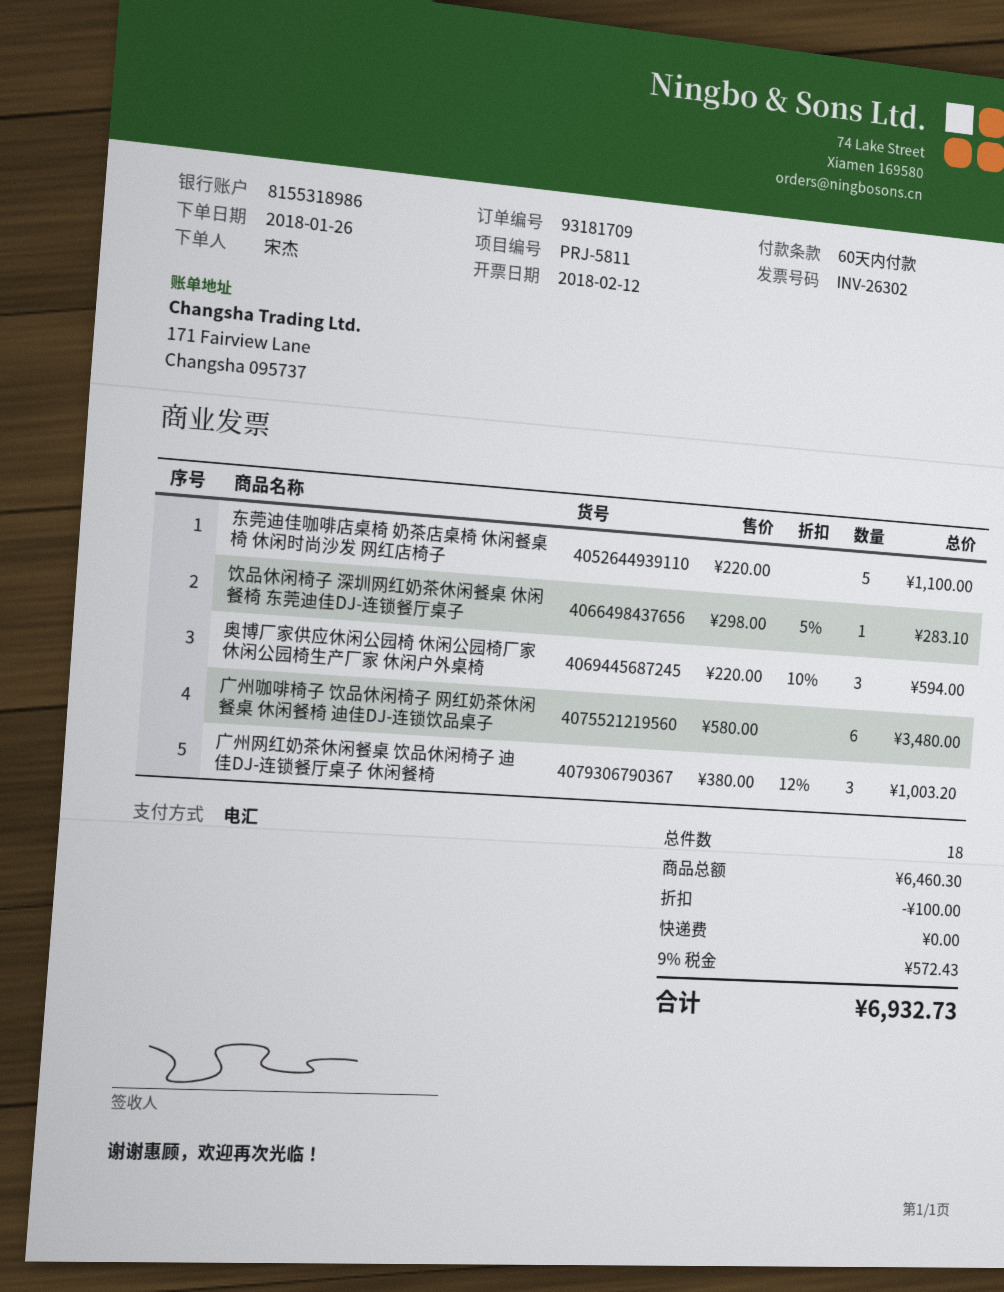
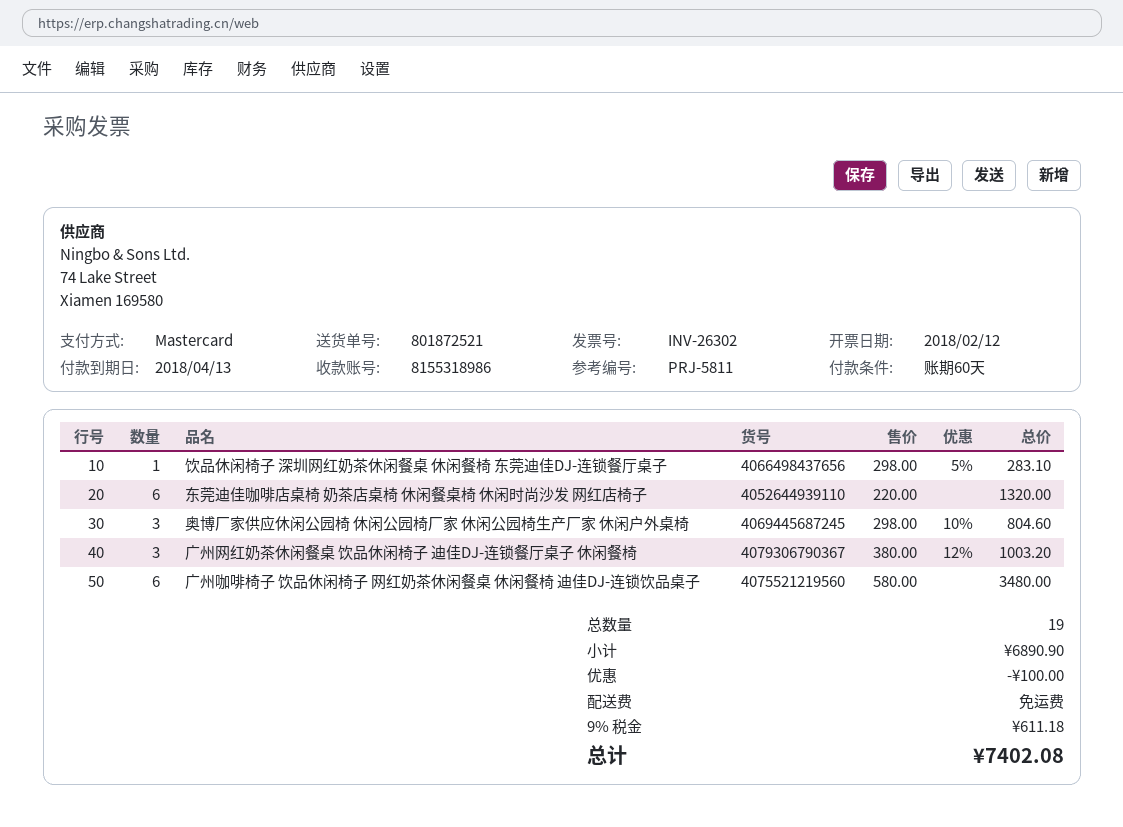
payment method: bank transfer -> Mastercard
东莞迪佳咖啡店桌椅 奶茶店桌椅 休闲餐桌椅 休闲时尚沙发 网红店椅子: 5 x 220.00 = 1100.00 -> 6 x 220.00 = 1320.00
奥博厂家供应休闲公园椅 休闲公园椅厂家 休闲公园椅生产厂家 休闲户外桌椅: 3 x 220.00 - 10% = 594.00 -> 3 x 298.00 - 10% = 804.60
total quantity: 18 -> 19
subtotal: 6460.30 -> 6890.90
tax: 9% = 572.43 -> 9% = 611.18
total: 6932.73 -> 7402.08

